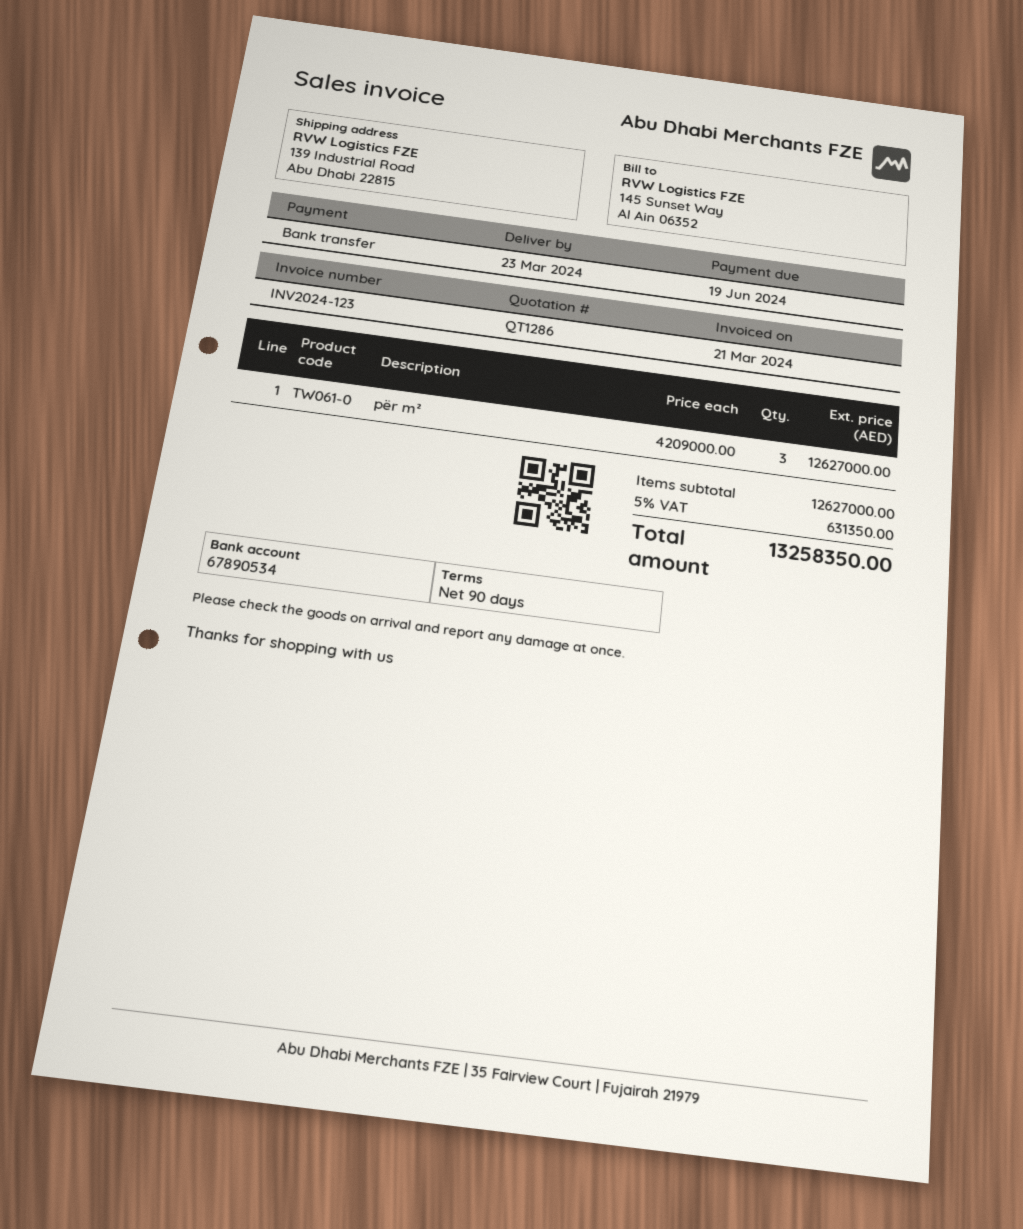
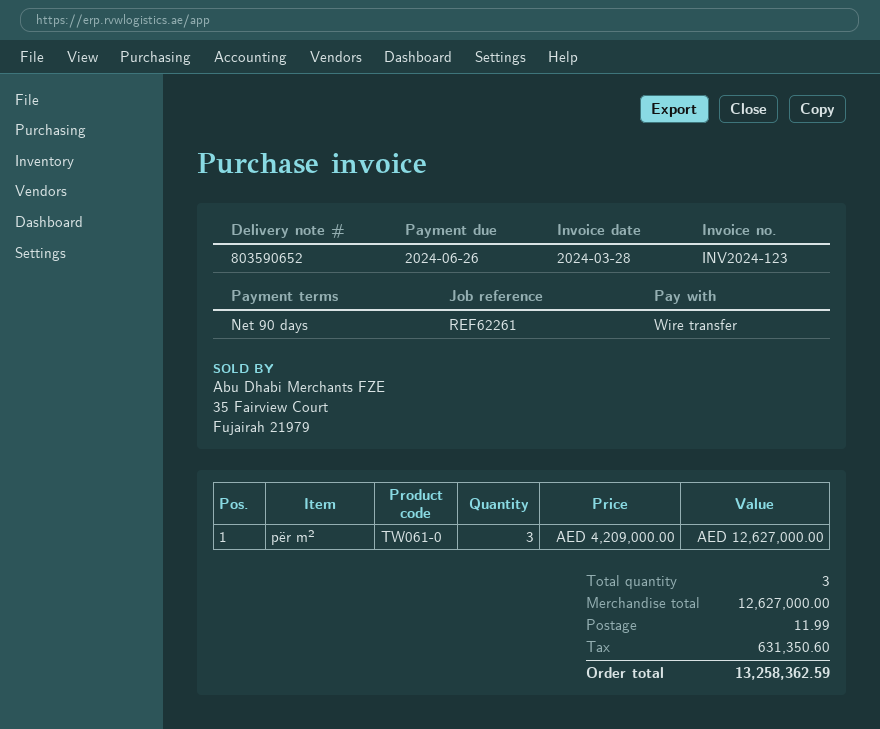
invoice date: 2024-03-21 -> 2024-03-28
due date: 2024-06-19 -> 2024-06-26
shipping: none -> 11.99
tax: 631350.00 -> 631350.60
total: 13258350.00 -> 13258362.59

